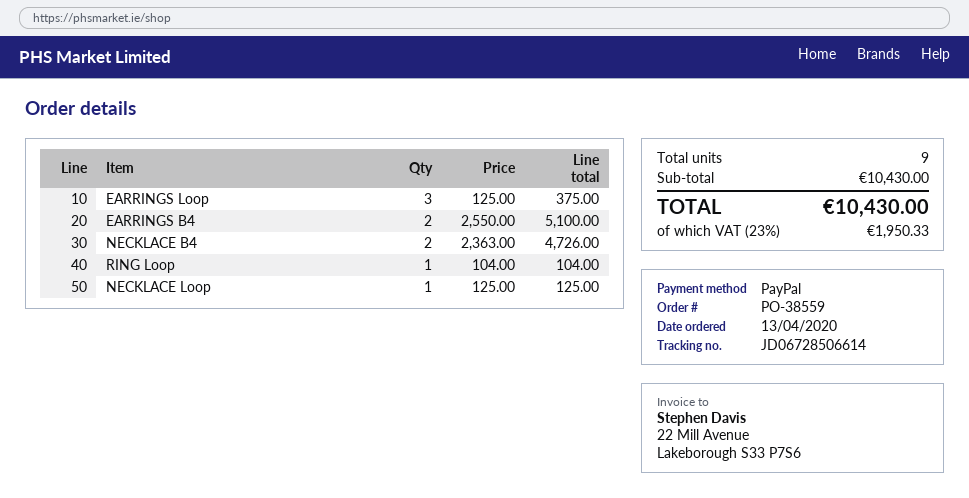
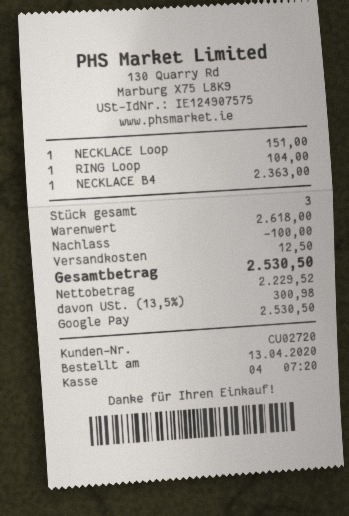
payment method: PayPal -> Google Pay
EARRINGS Loop: 3 for 375.00 -> none
EARRINGS B4: 2 for 5100.00 -> none
NECKLACE B4: 2 for 4726.00 -> 1 for 2363.00
NECKLACE Loop: 1 for 125.00 -> 1 for 151.00
total quantity: 9 -> 3
subtotal: 10430.00 -> 2618.00
discount: none -> 100.00
shipping: none -> 12.50
tax: 23% = 1950.33 -> 13.5% = 300.98
total: 10430.00 -> 2530.50

